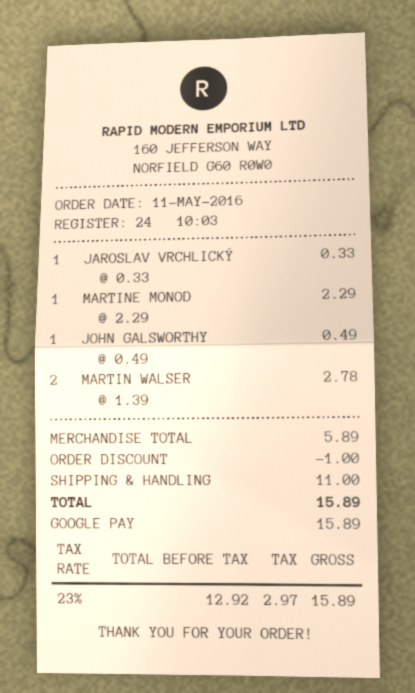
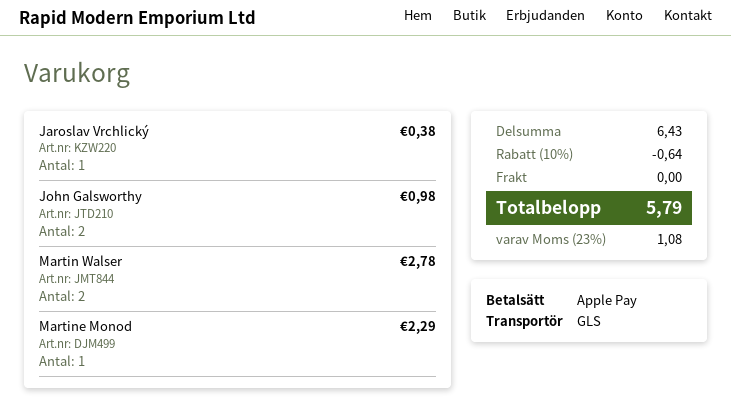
payment method: Google Pay -> Apple Pay
JAROSLAV VRCHLICKÝ: 1 for 0.33 -> 1 for 0.38
JOHN GALSWORTHY: 1 for 0.49 -> 2 for 0.98
subtotal: 5.89 -> 6.43
discount: 1.00 -> 0.64
shipping: 11.00 -> 0.00
tax: 23% = 2.97 -> 23% = 1.08
total: 15.89 -> 5.79

